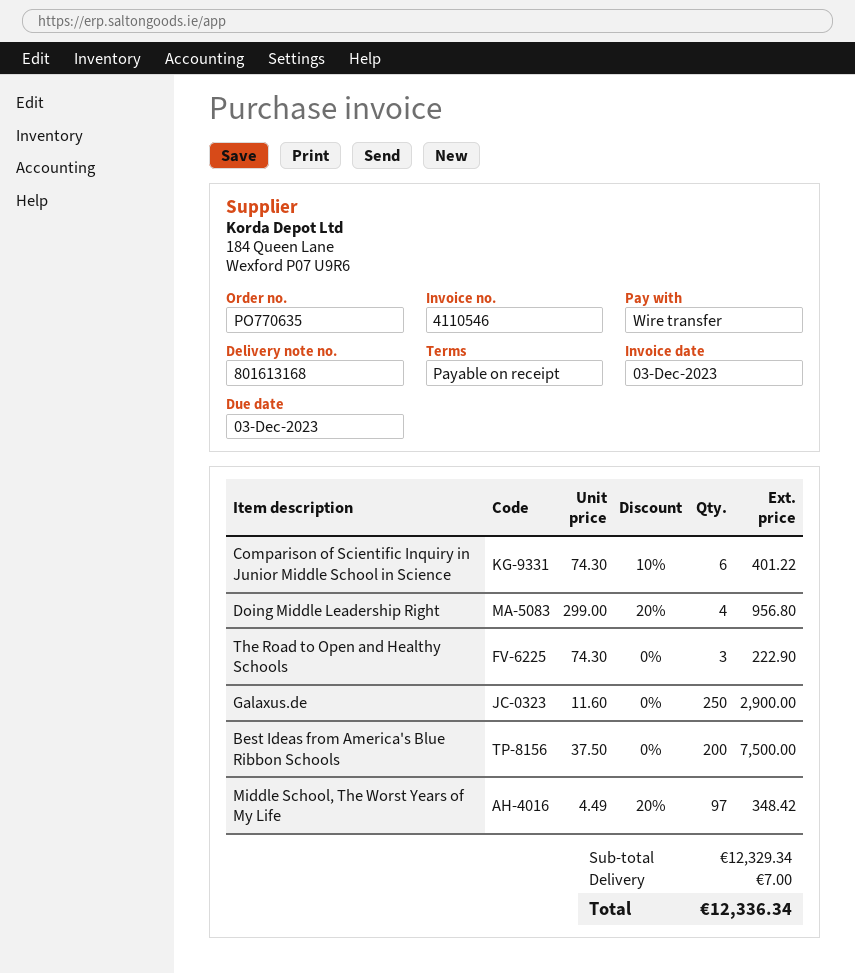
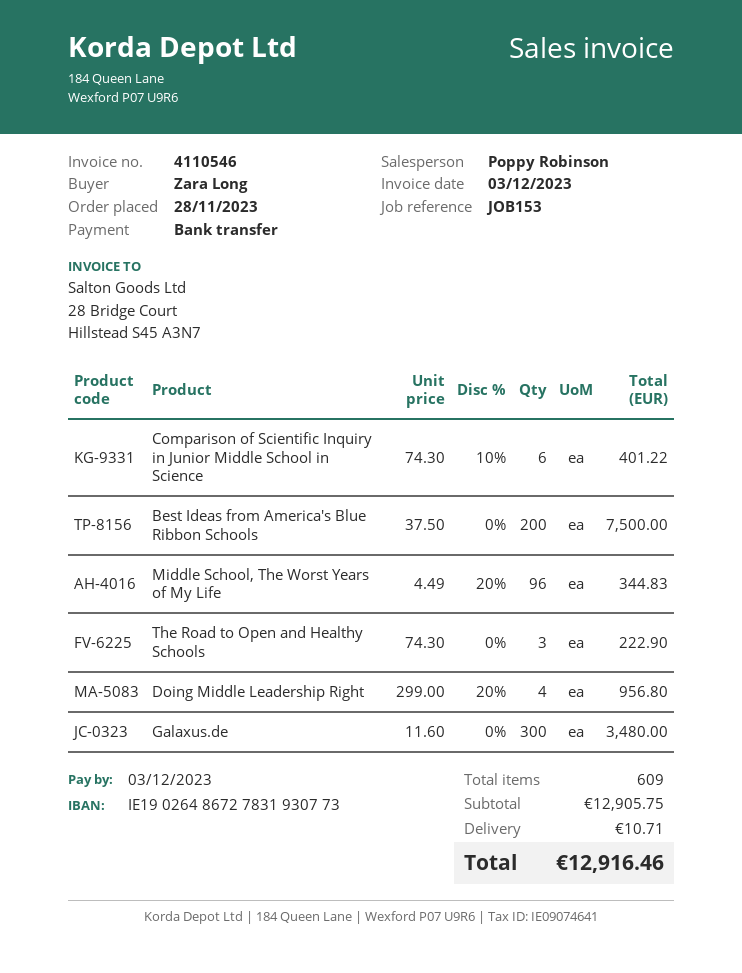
Galaxus.de: 250 x 11.60 = 2900.00 -> 300 x 11.60 = 3480.00
Middle School, The Worst Years of My Life: 97 x 4.49 - 20% = 348.42 -> 96 x 4.49 - 20% = 344.83
subtotal: 12329.34 -> 12905.75
shipping: 7.00 -> 10.71
total: 12336.34 -> 12916.46

